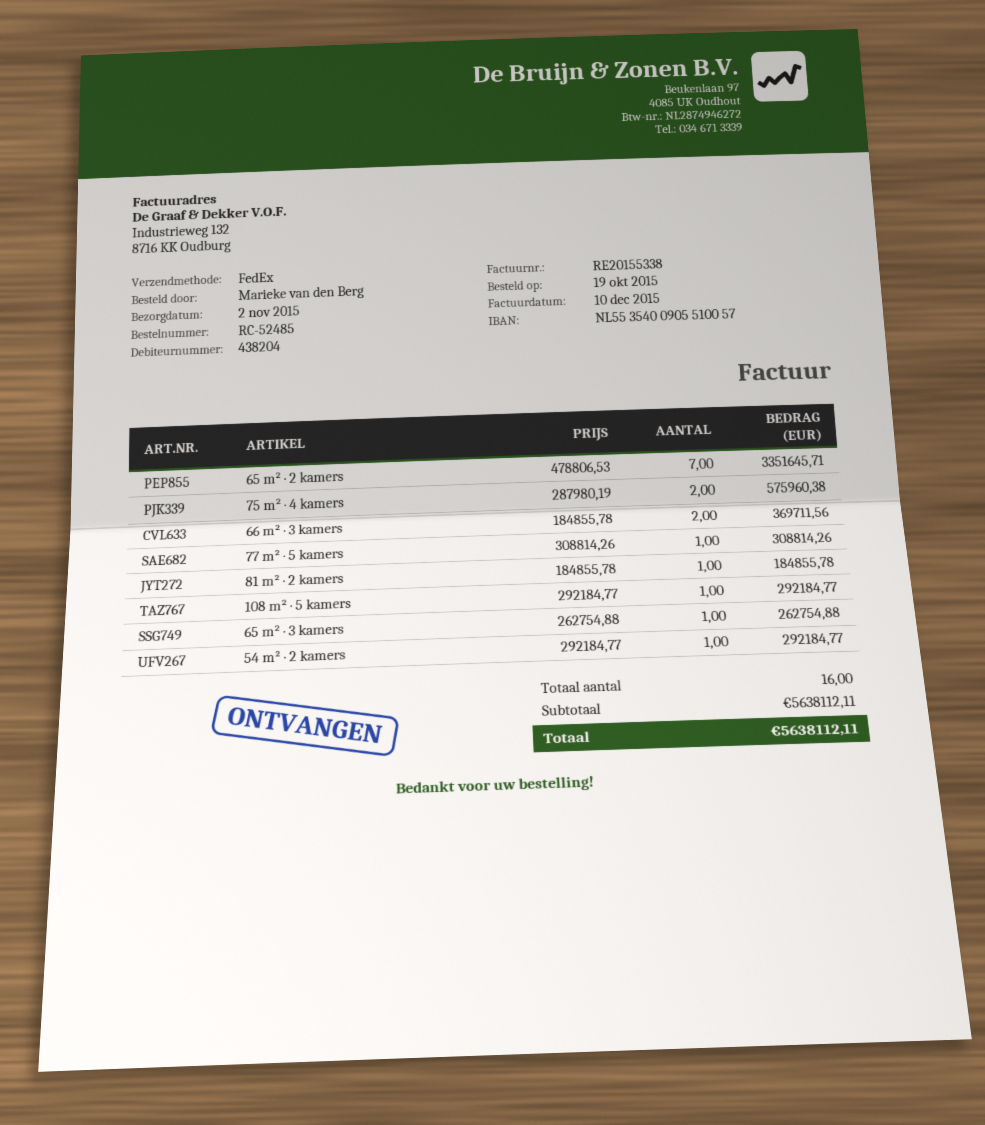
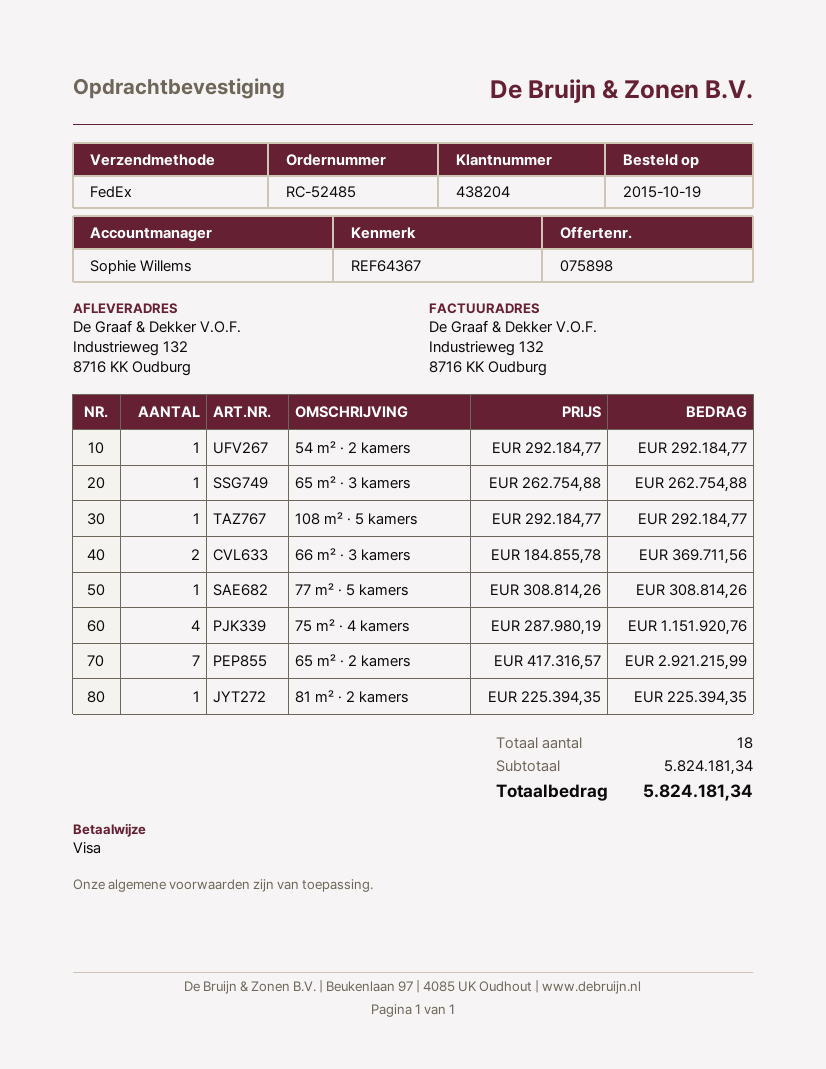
65 m² · 2 kamers: 7 x 478806.53 = 3351645.71 -> 7 x 417316.57 = 2921215.99
75 m² · 4 kamers: 2 x 287980.19 = 575960.38 -> 4 x 287980.19 = 1151920.76
81 m² · 2 kamers: 1 x 184855.78 = 184855.78 -> 1 x 225394.35 = 225394.35
total quantity: 16 -> 18
subtotal: 5638112.11 -> 5824181.34
total: 5638112.11 -> 5824181.34

